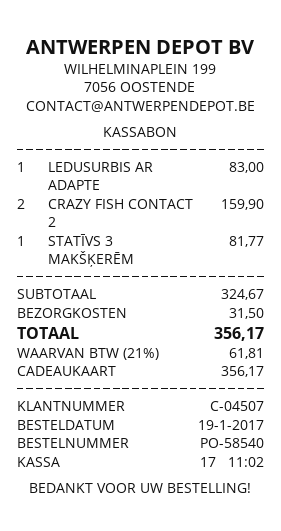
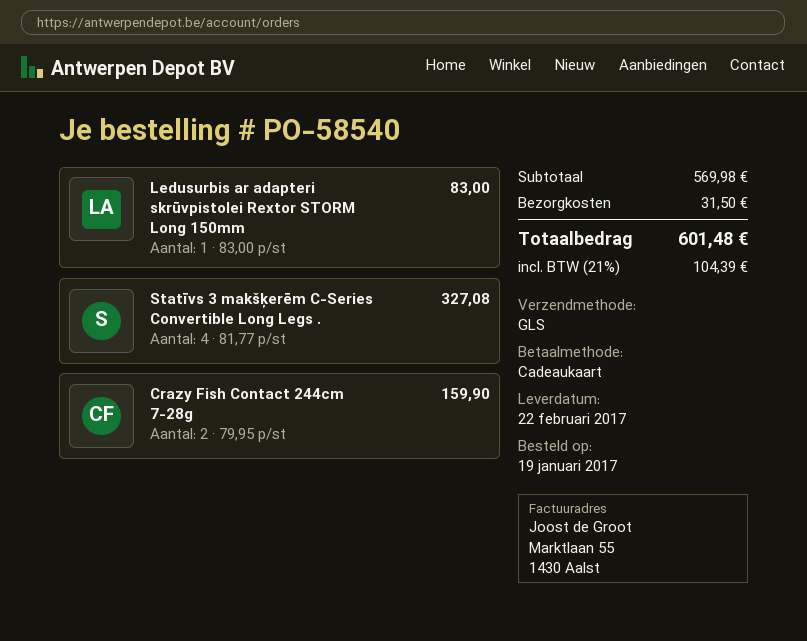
STATĪVS 3 MAKŠĶERĒM: 1 for 81.77 -> 4 for 327.08
subtotal: 324.67 -> 569.98
tax: 21% = 61.81 -> 21% = 104.39
total: 356.17 -> 601.48

